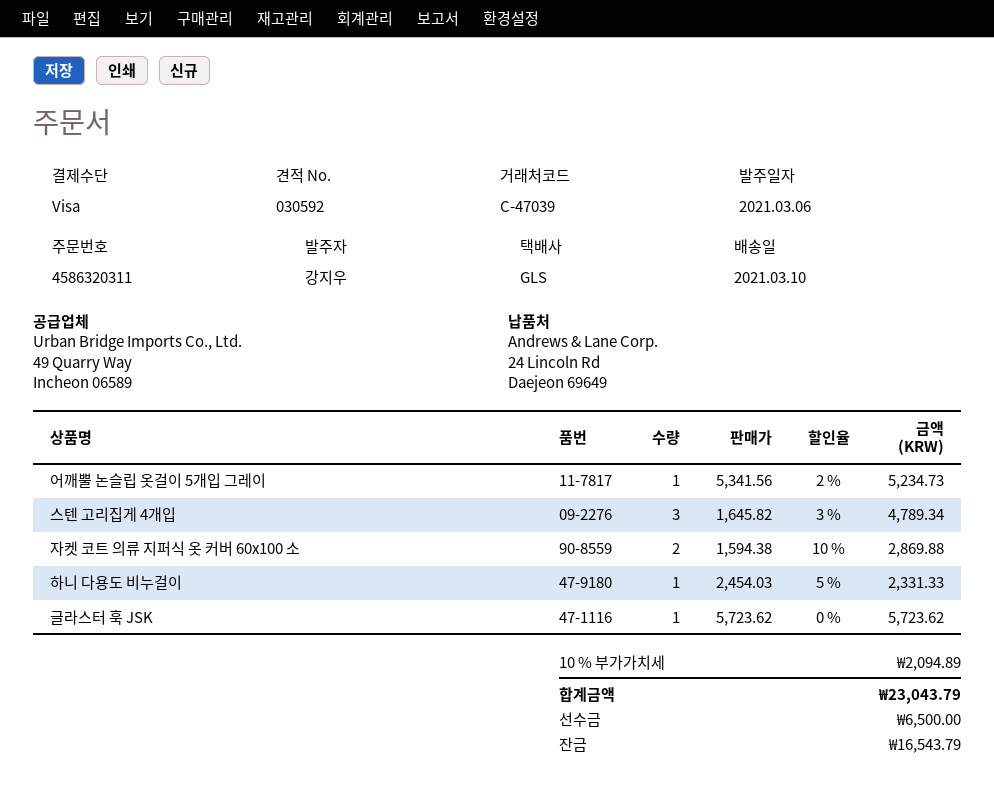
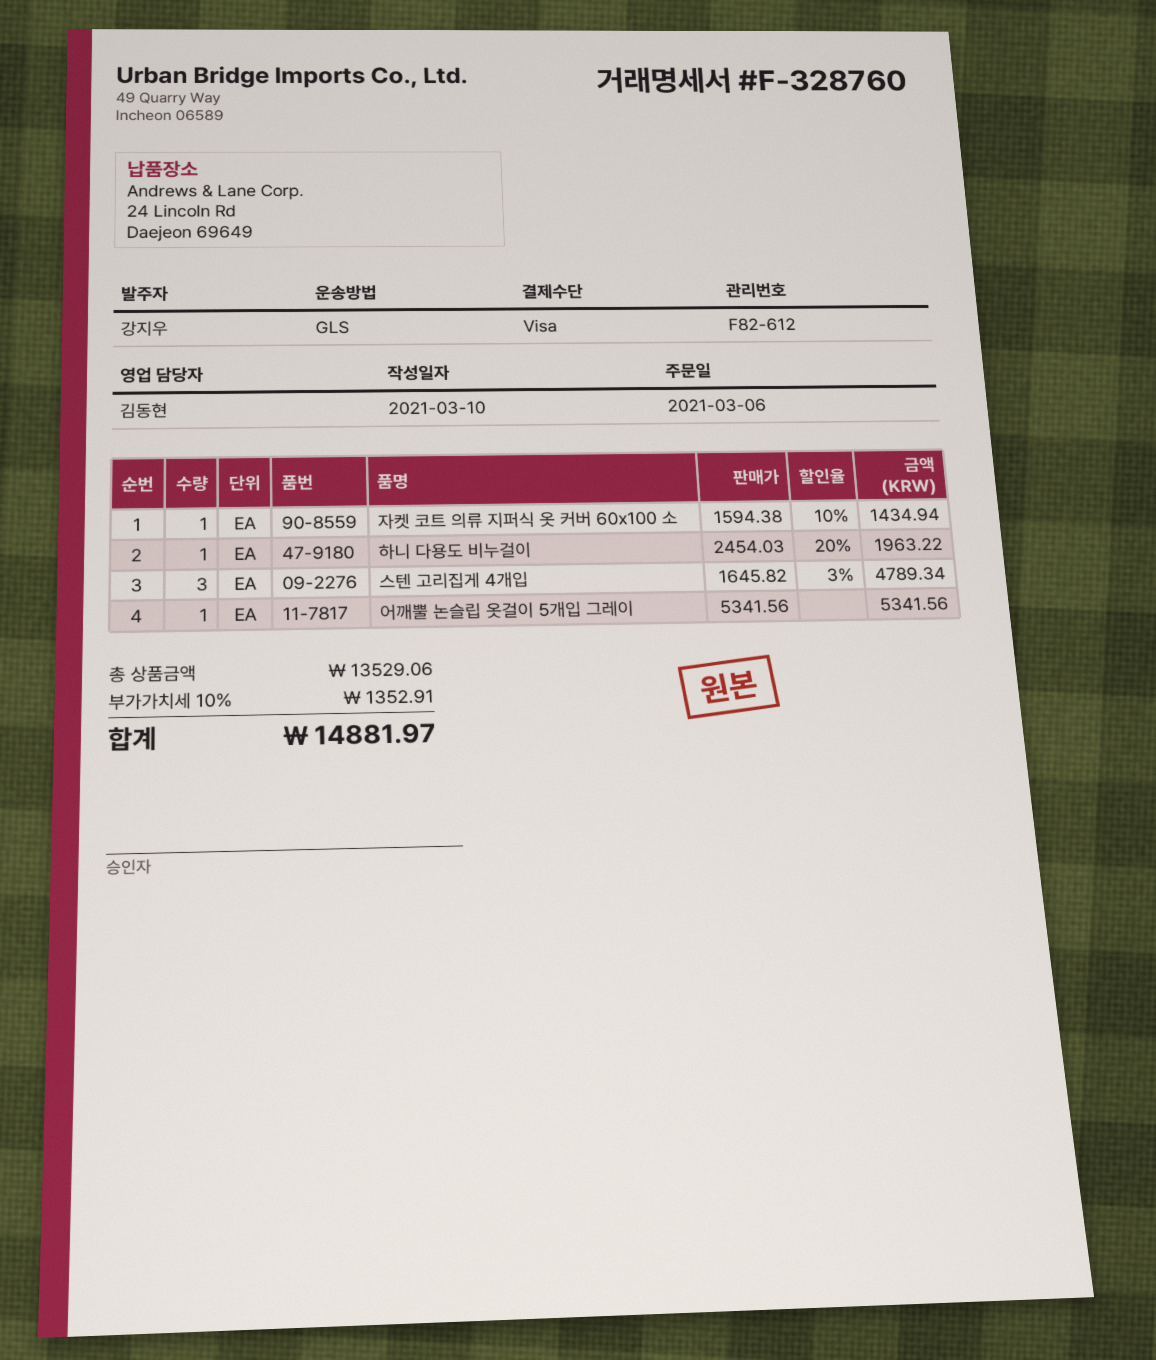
어깨뿔 논슬립 옷걸이 5개입 그레이: 1 x 5341.56 - 2% = 5234.73 -> 1 x 5341.56 = 5341.56
자켓 코트 의류 지퍼식 옷 커버 60x100 소: 2 x 1594.38 - 10% = 2869.88 -> 1 x 1594.38 - 10% = 1434.94
하니 다용도 비누걸이: 1 x 2454.03 - 5% = 2331.33 -> 1 x 2454.03 - 20% = 1963.22
글라스터 훅 JSK: 1 x 5723.62 = 5723.62 -> none
tax: 10% = 2094.89 -> 10% = 1352.91
total: 23043.79 -> 14881.97

